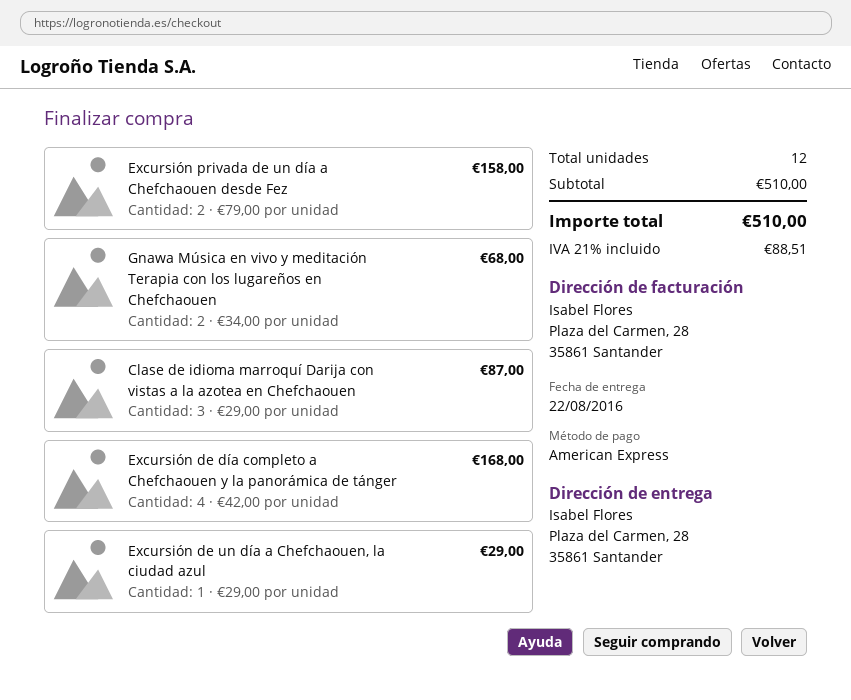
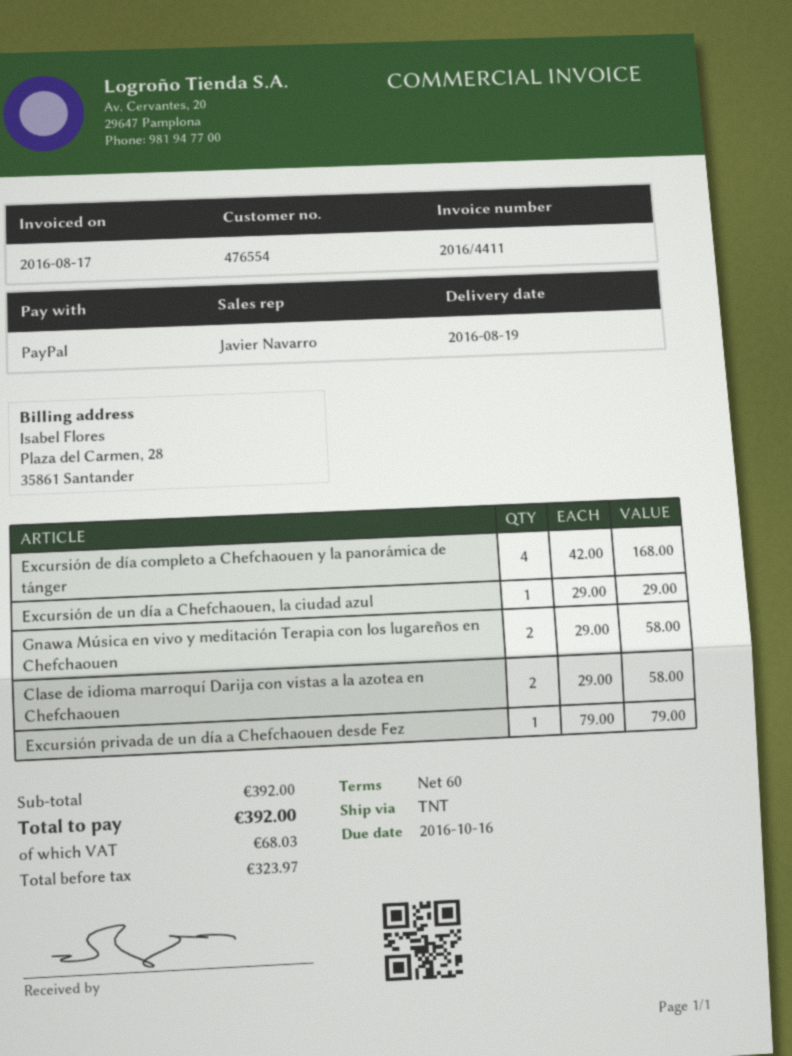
delivery date: 2016-08-22 -> 2016-08-19
payment method: American Express -> PayPal
Excursión privada de un día a Chefchaouen desde Fez: 2 x 79.00 = 158.00 -> 1 x 79.00 = 79.00
Gnawa Música en vivo y meditación Terapia con los lugareños en Chefchaouen: 2 x 34.00 = 68.00 -> 2 x 29.00 = 58.00
Clase de idioma marroquí Darija con vistas a la azotea en Chefchaouen: 3 x 29.00 = 87.00 -> 2 x 29.00 = 58.00
subtotal: 510.00 -> 392.00
tax: 88.51 -> 68.03
total: 510.00 -> 392.00

